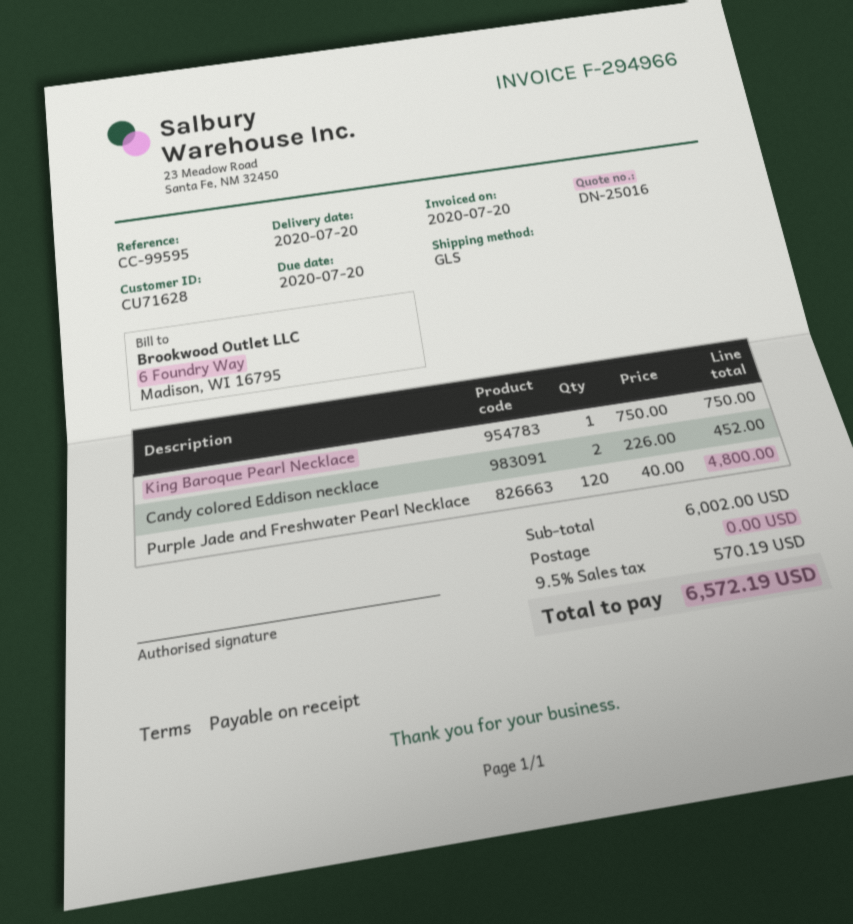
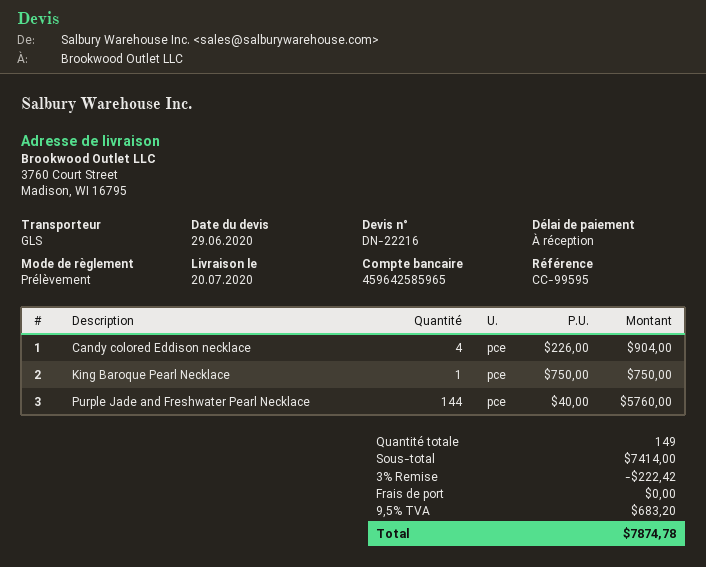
quote number: DN-25016 -> DN-22216
Candy colored Eddison necklace: 2 x 226.00 = 452.00 -> 4 x 226.00 = 904.00
Purple Jade and Freshwater Pearl Necklace: 120 x 40.00 = 4800.00 -> 144 x 40.00 = 5760.00
subtotal: 6002.00 -> 7414.00
discount: none -> 3% = 222.42
tax: 9.5% = 570.19 -> 9.5% = 683.20
total: 6572.19 -> 7874.78

